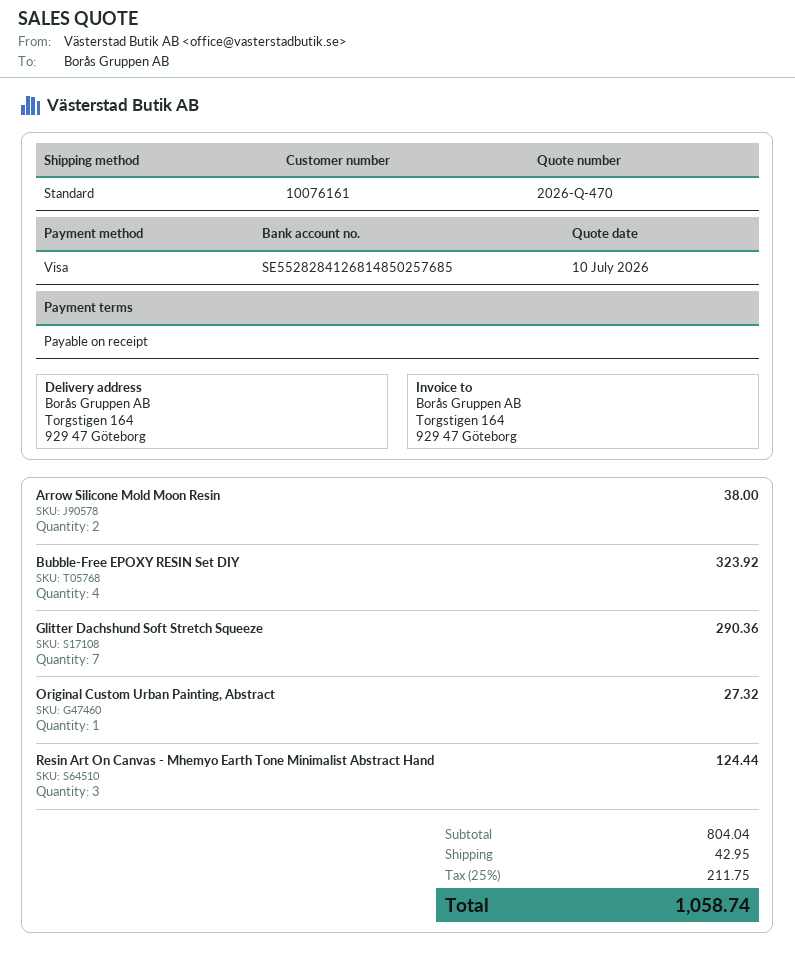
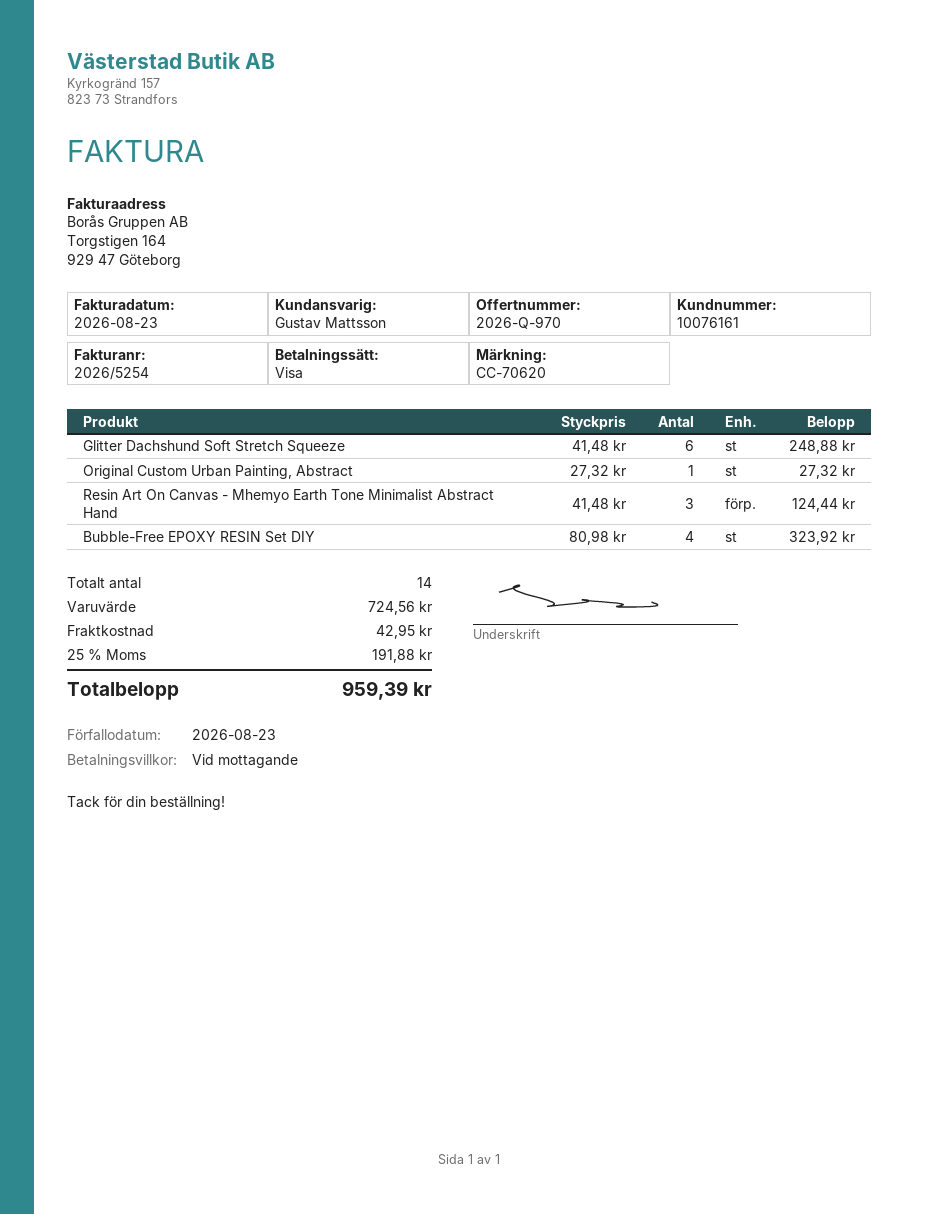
quote number: 2026-Q-470 -> 2026-Q-970
Arrow Silicone Mold Moon Resin: 2 for 38.00 -> none
Glitter Dachshund Soft Stretch Squeeze: 7 for 290.36 -> 6 for 248.88
subtotal: 804.04 -> 724.56
tax: 25% = 211.75 -> 25% = 191.88
total: 1058.74 -> 959.39

